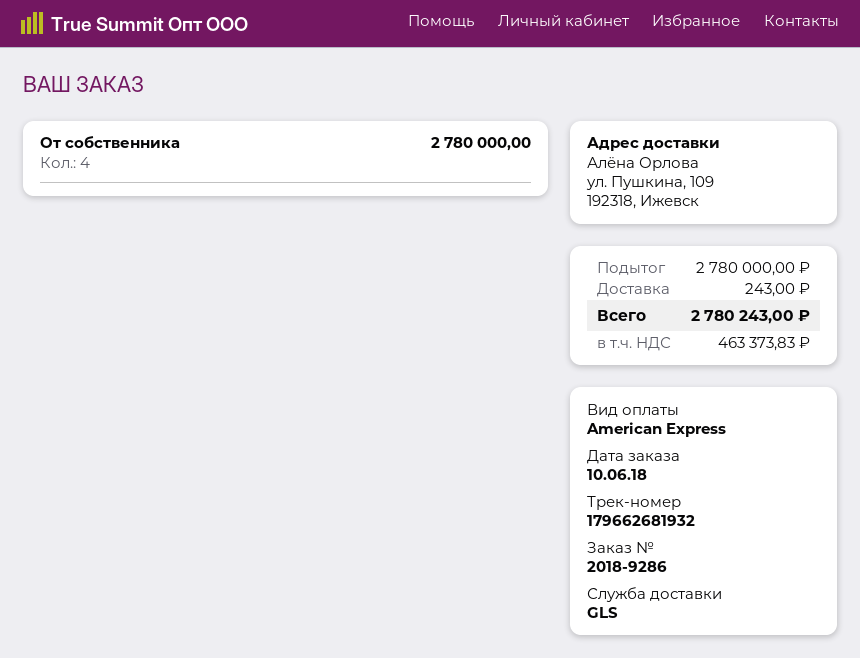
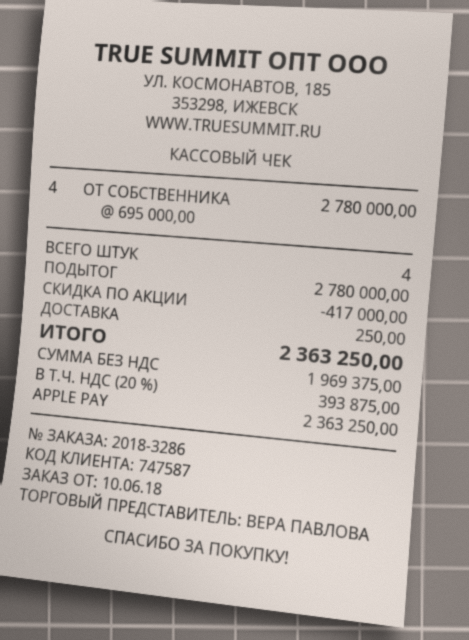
order number: 2018-9286 -> 2018-3286
payment method: American Express -> Apple Pay
discount: none -> 417000.00
shipping: 243.00 -> 250.00
tax: 463373.83 -> 393875.00
total: 2780243.00 -> 2363250.00

